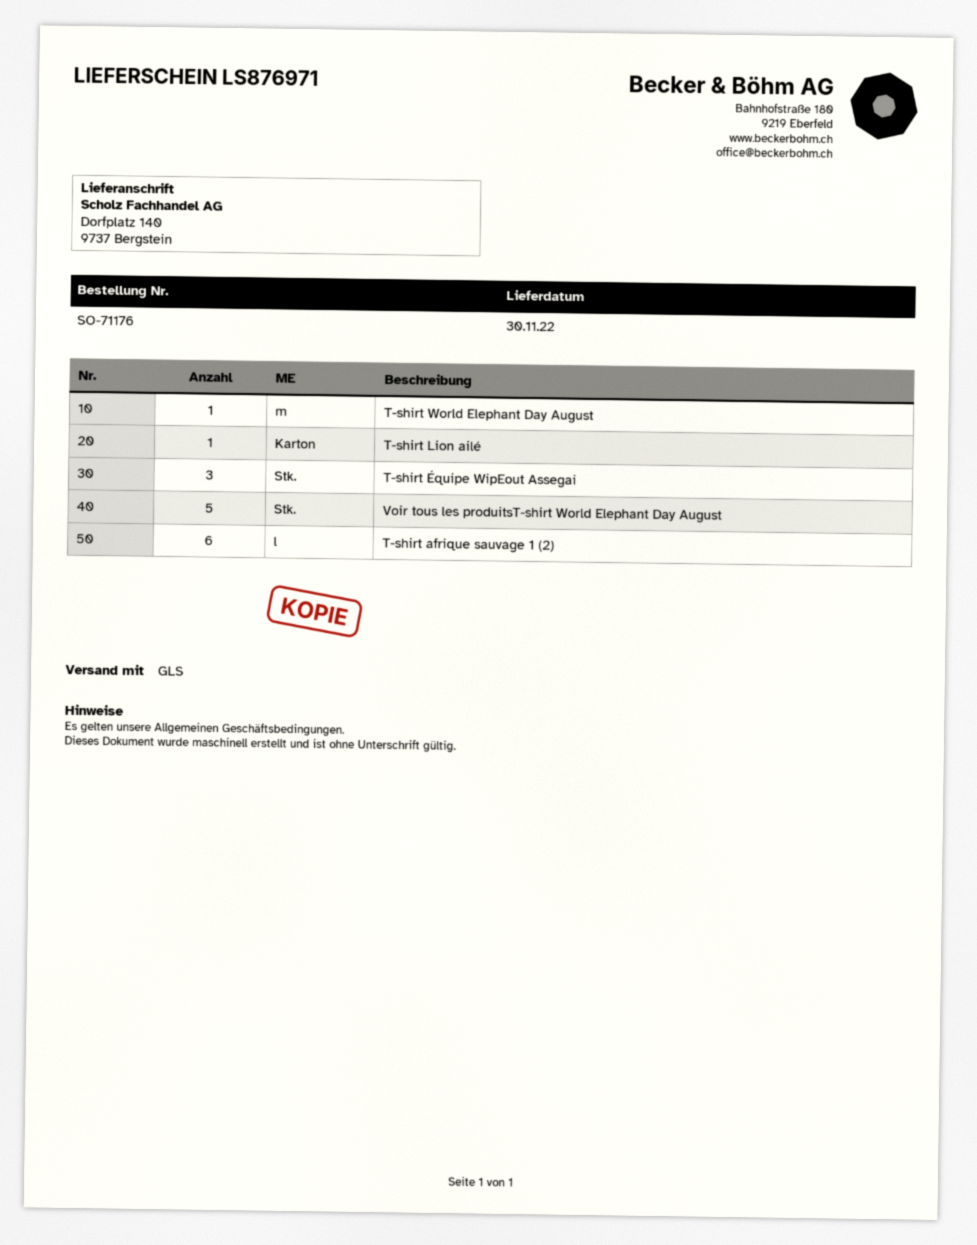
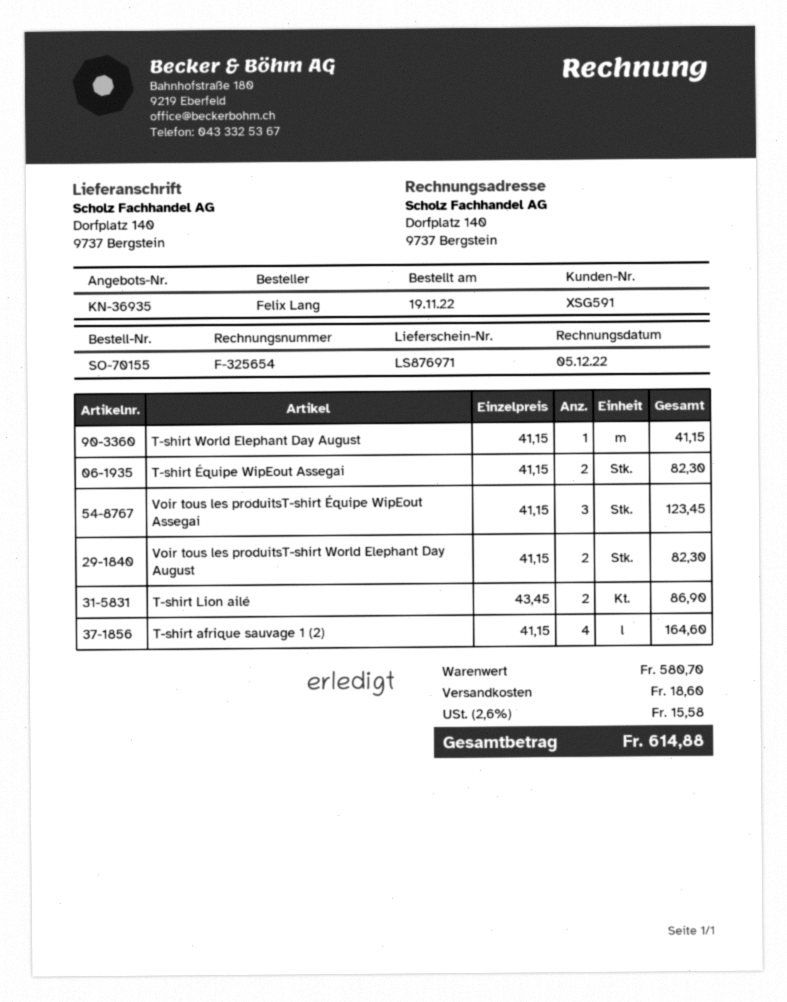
order number: SO-71176 -> SO-70155
T-shirt Lion ailé: 1 -> 2
T-shirt Équipe WipEout Assegai: 3 -> 2
Voir tous les produitsT-shirt World Elephant Day August: 5 -> 2
T-shirt afrique sauvage 1 (2): 6 -> 4
Voir tous les produitsT-shirt Équipe WipEout Assegai: none -> 3

